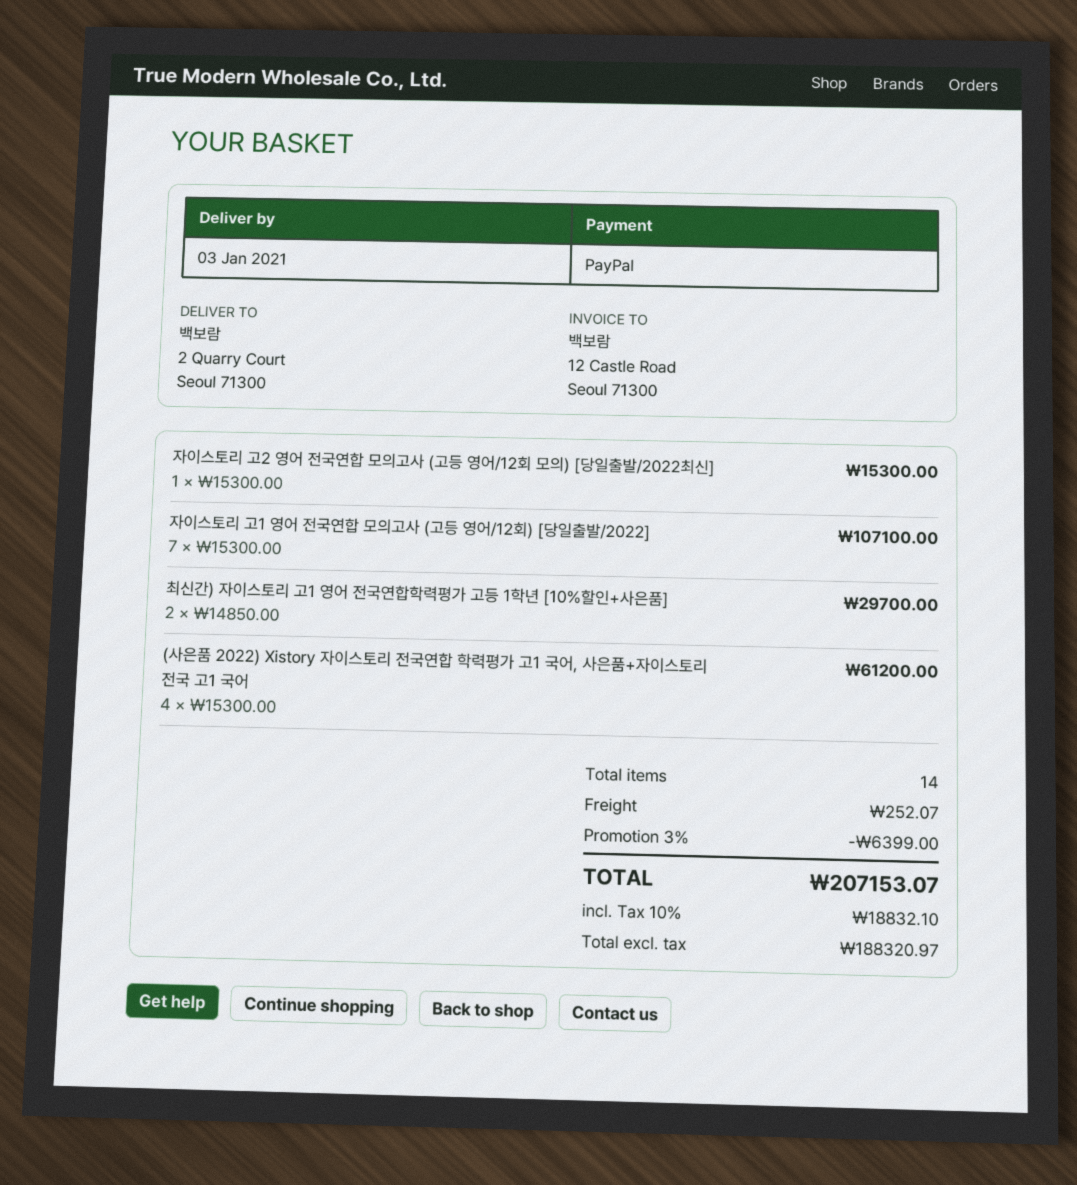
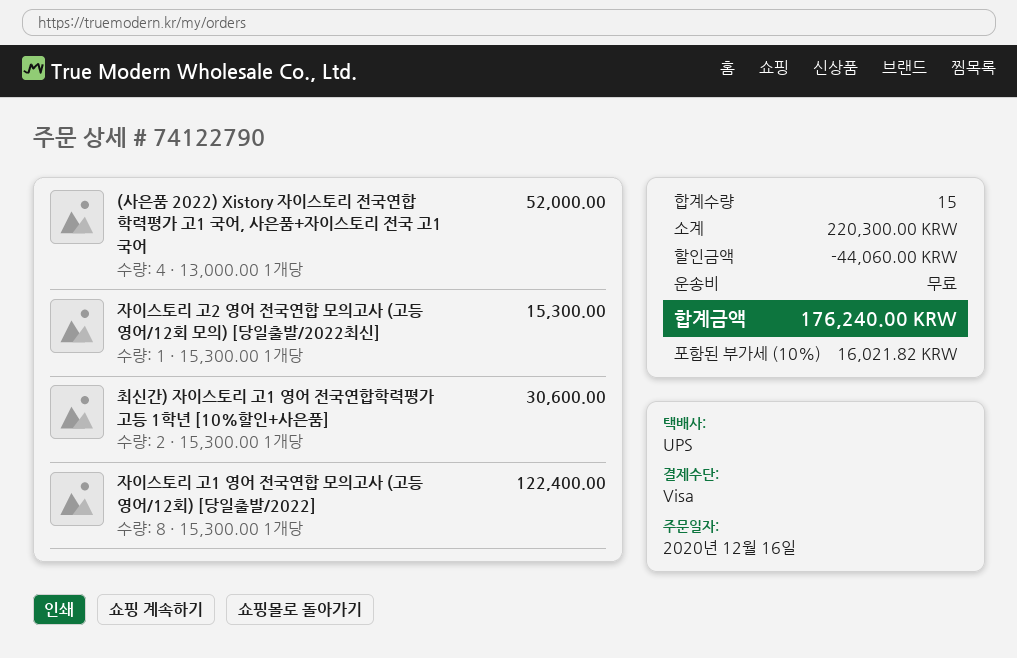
payment method: PayPal -> Visa
자이스토리 고1 영어 전국연합 모의고사 (고등 영어/12회) [당일출발/2022]: 7 x 15300.00 = 107100.00 -> 8 x 15300.00 = 122400.00
최신간) 자이스토리 고1 영어 전국연합학력평가 고등 1학년 [10%할인+사은품]: 2 x 14850.00 = 29700.00 -> 2 x 15300.00 = 30600.00
(사은품 2022) Xistory 자이스토리 전국연합 학력평가 고1 국어, 사은품+자이스토리 전국 고1 국어: 4 x 15300.00 = 61200.00 -> 4 x 13000.00 = 52000.00
total quantity: 14 -> 15
discount: 6399.00 -> 44060.00
shipping: 252.07 -> 0.00
tax: 10% = 18832.10 -> 10% = 16021.82
total: 207153.07 -> 176240.00

